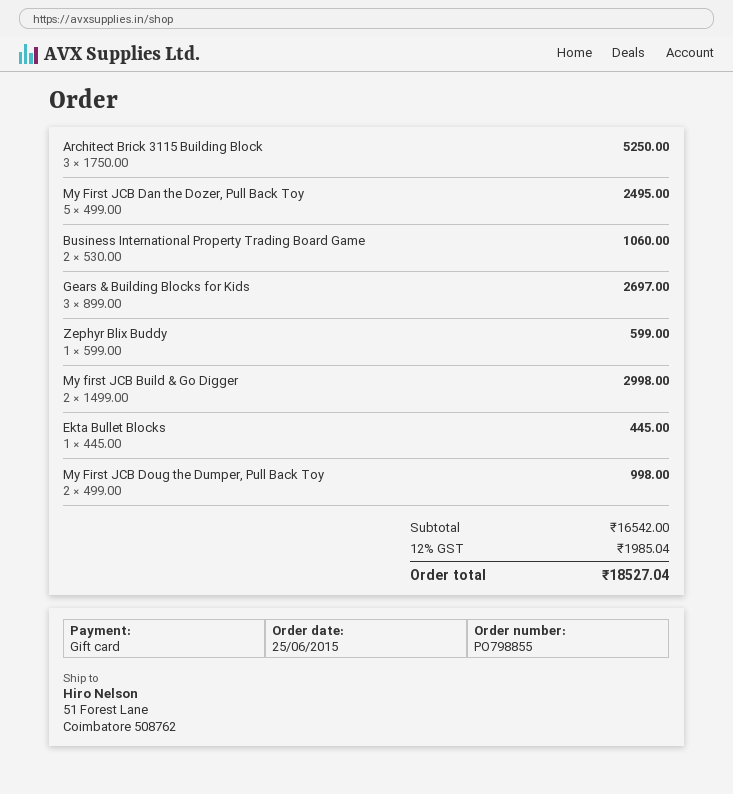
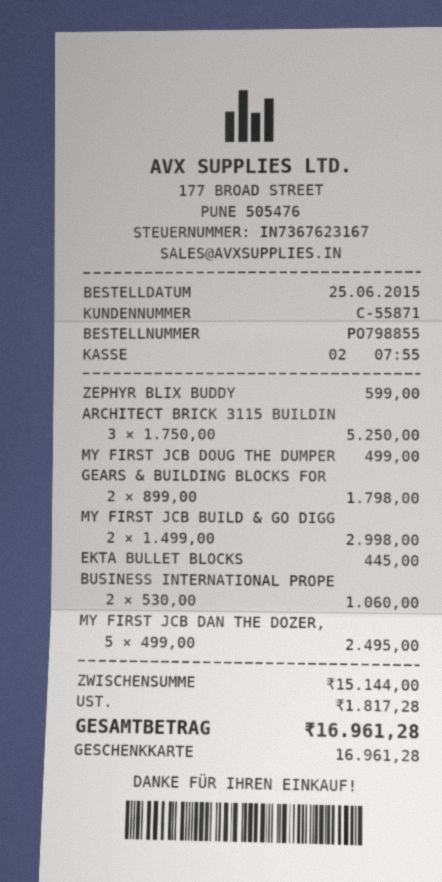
Gears & Building Blocks for Kids: 3 x 899.00 = 2697.00 -> 2 x 899.00 = 1798.00
My First JCB Doug the Dumper, Pull Back Toy: 2 x 499.00 = 998.00 -> 1 x 499.00 = 499.00
subtotal: 16542.00 -> 15144.00
tax: 1985.04 -> 1817.28
total: 18527.04 -> 16961.28

